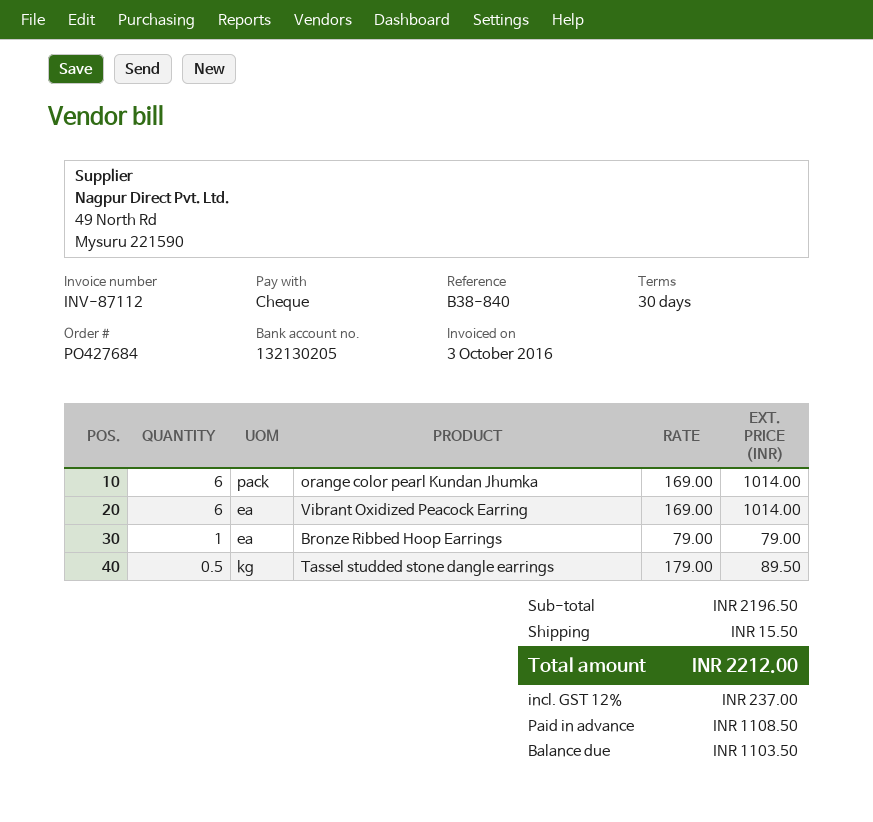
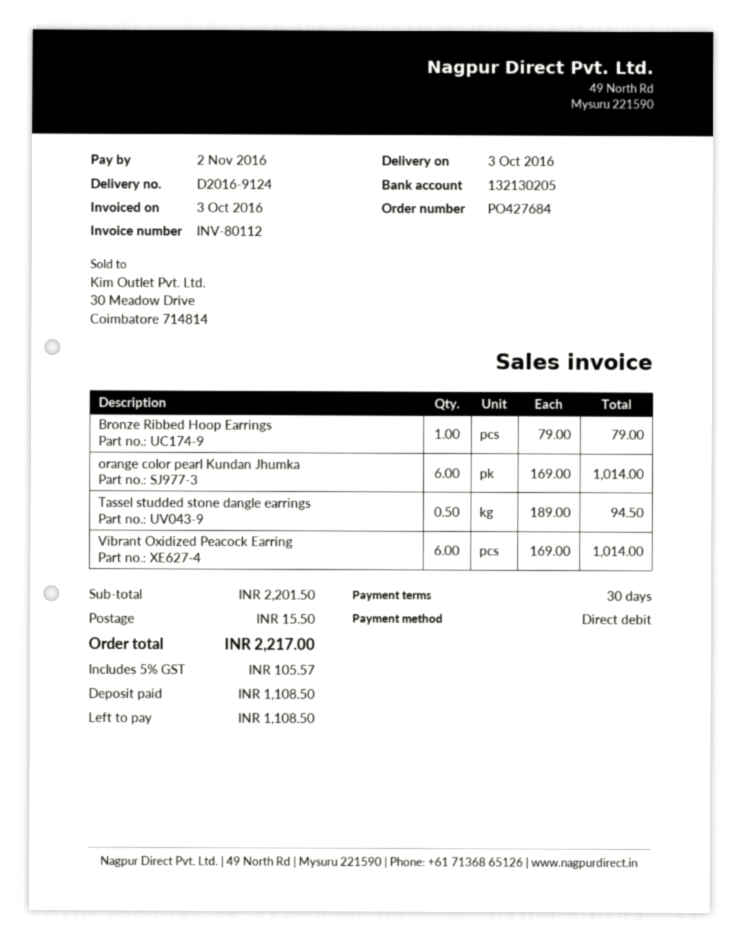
invoice number: INV-87112 -> INV-80112
payment method: cheque -> direct debit
Tassel studded stone dangle earrings: 0.5 x 179.00 = 89.50 -> 0.5 x 189.00 = 94.50
subtotal: 2196.50 -> 2201.50
tax: 12% = 237.00 -> 5% = 105.57
total: 2212.00 -> 2217.00
balance: 1103.50 -> 1108.50

